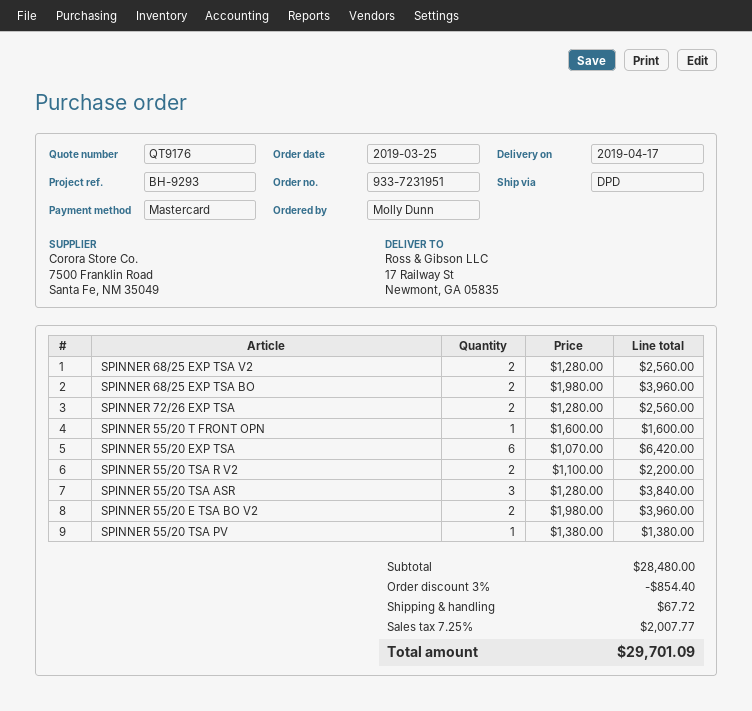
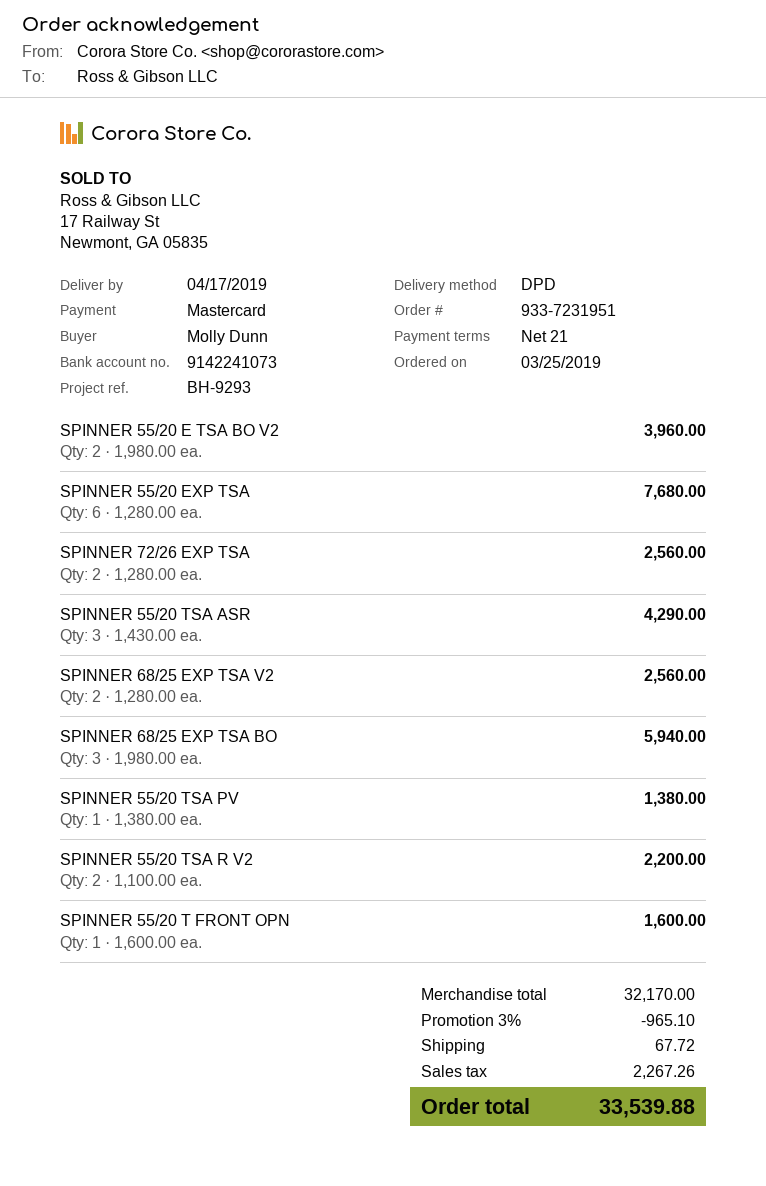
SPINNER 68/25 EXP TSA BO: 2 x 1980.00 = 3960.00 -> 3 x 1980.00 = 5940.00
SPINNER 55/20 EXP TSA: 6 x 1070.00 = 6420.00 -> 6 x 1280.00 = 7680.00
SPINNER 55/20 TSA ASR: 3 x 1280.00 = 3840.00 -> 3 x 1430.00 = 4290.00
subtotal: 28480.00 -> 32170.00
discount: 3% = 854.40 -> 3% = 965.10
tax: 2007.77 -> 2267.26
total: 29701.09 -> 33539.88

